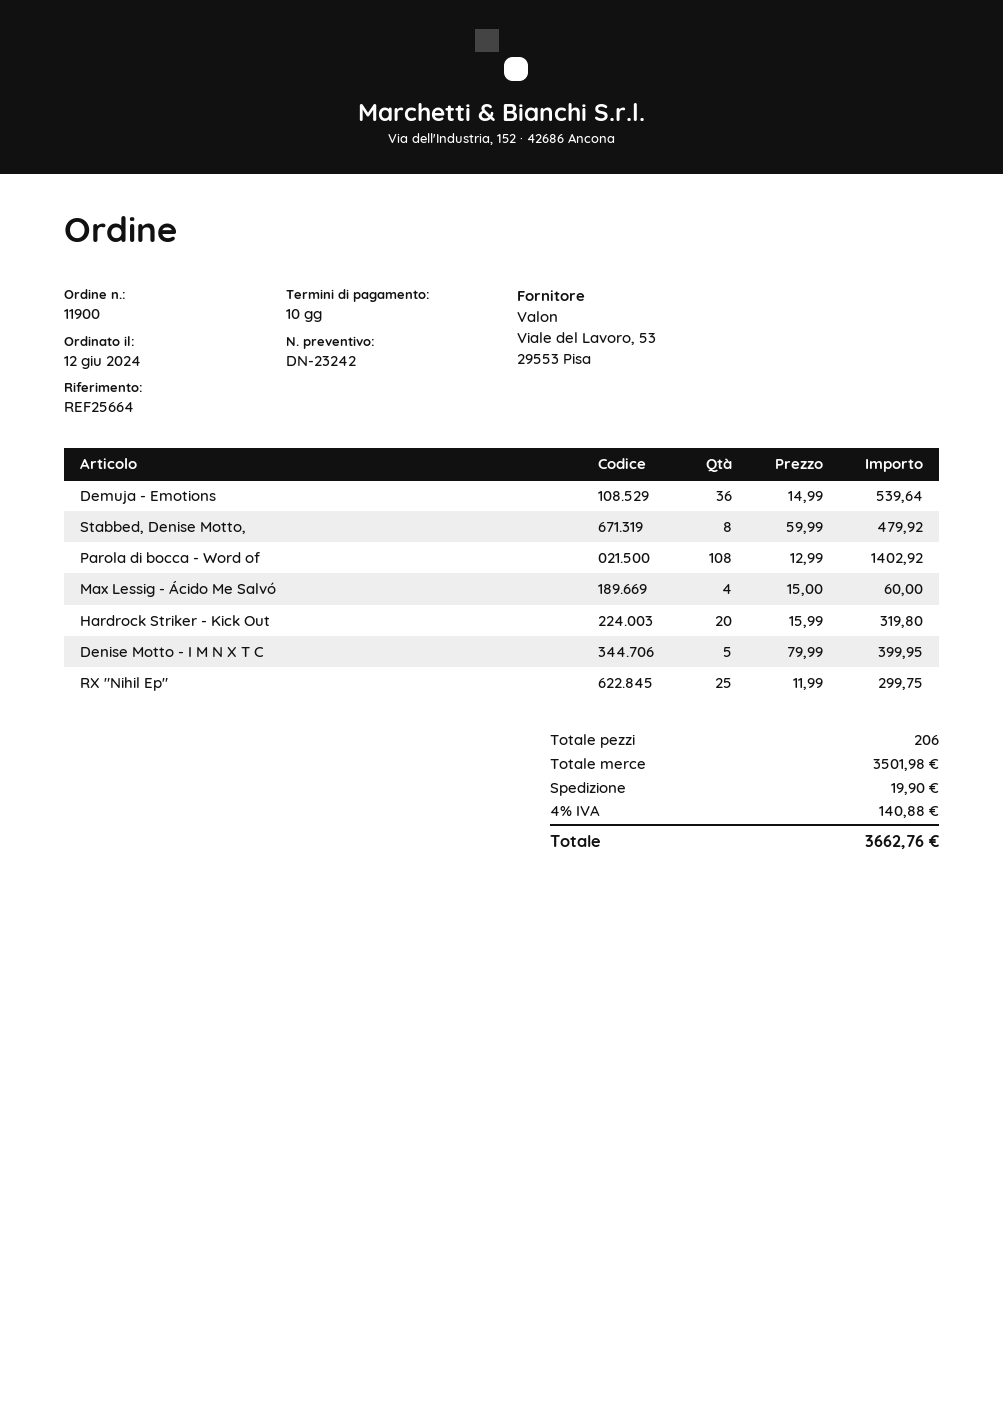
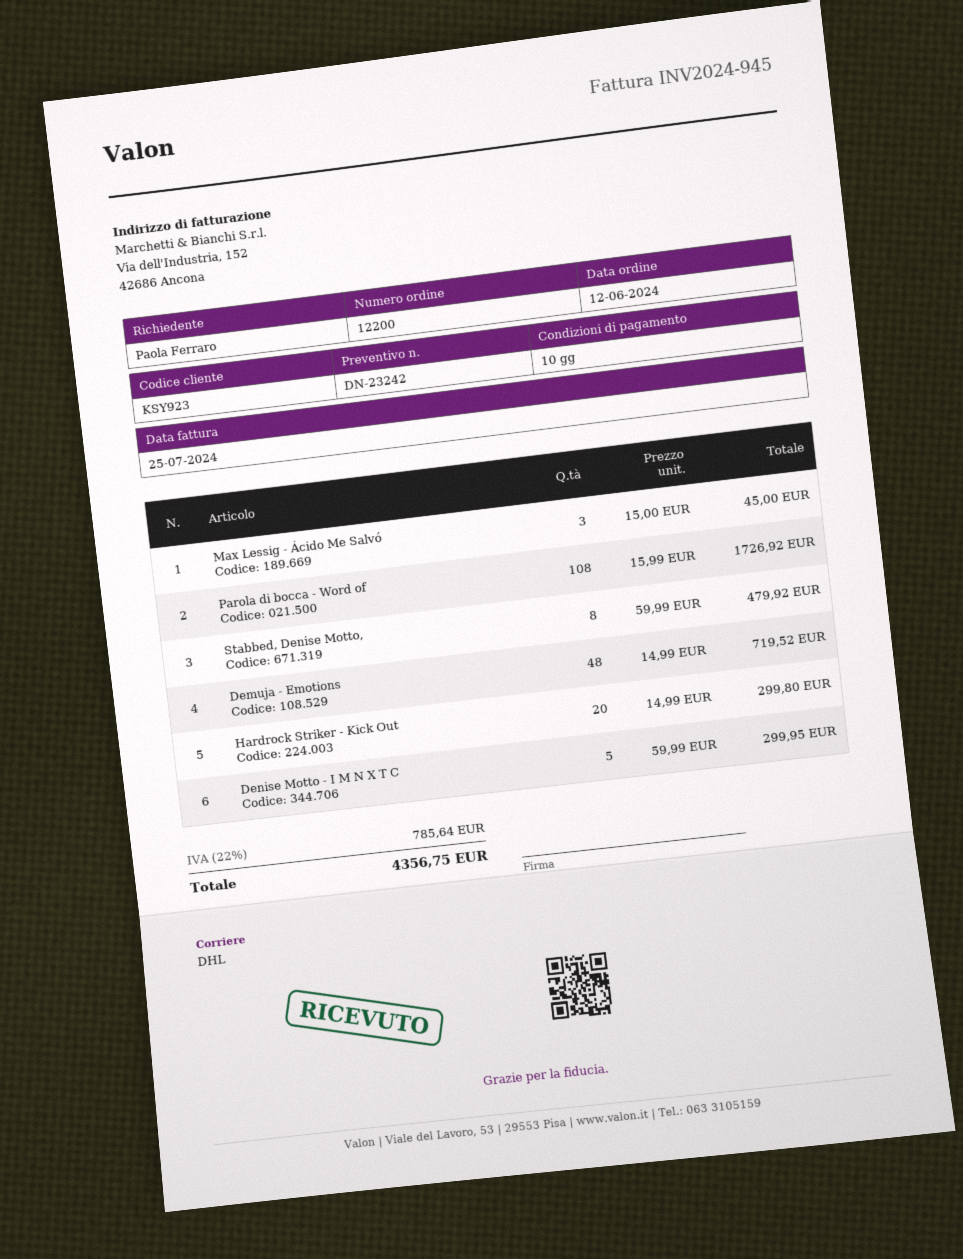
order number: 11900 -> 12200
Demuja - Emotions: 36 x 14.99 = 539.64 -> 48 x 14.99 = 719.52
Parola di bocca - Word of: 108 x 12.99 = 1402.92 -> 108 x 15.99 = 1726.92
Max Lessig - Ácido Me Salvó: 4 x 15.00 = 60.00 -> 3 x 15.00 = 45.00
Hardrock Striker - Kick Out: 20 x 15.99 = 319.80 -> 20 x 14.99 = 299.80
Denise Motto - I M N X T C: 5 x 79.99 = 399.95 -> 5 x 59.99 = 299.95
RX "Nihil Ep": 25 x 11.99 = 299.75 -> none
shipping: 19.90 -> none
tax: 4% = 140.88 -> 22% = 785.64
total: 3662.76 -> 4356.75

